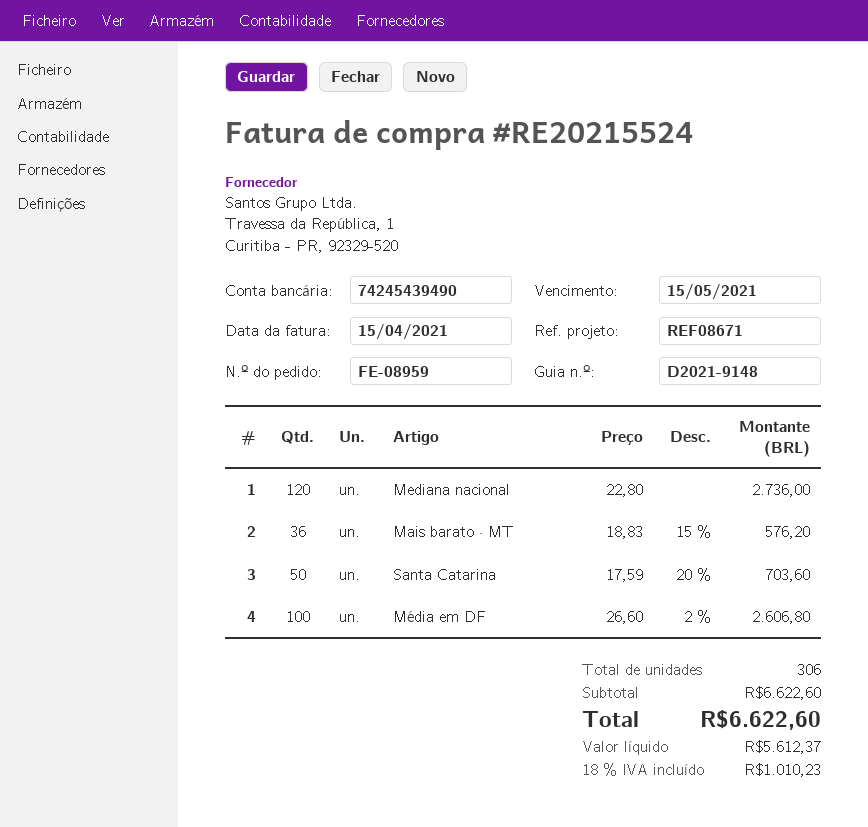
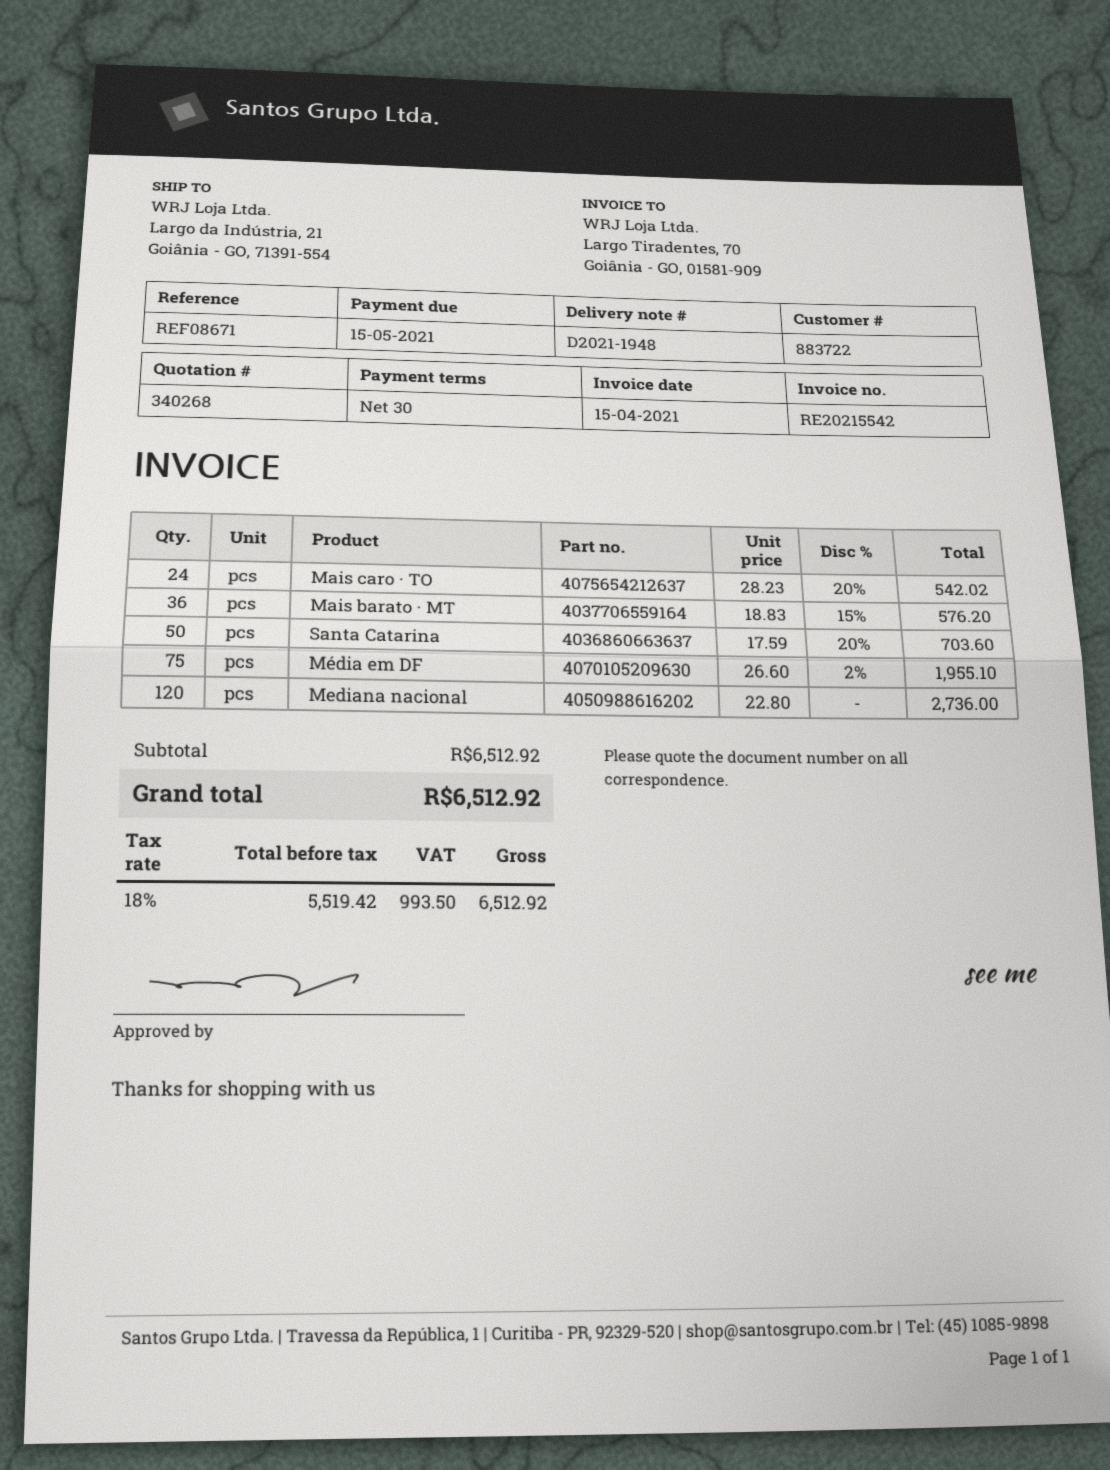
delivery note number: D2021-9148 -> D2021-1948
invoice number: RE20215524 -> RE20215542
Média em DF: 100 x 26.60 - 2% = 2606.80 -> 75 x 26.60 - 2% = 1955.10
Mais caro · TO: none -> 24 x 28.23 - 20% = 542.02
subtotal: 6622.60 -> 6512.92
net: 5612.37 -> 5519.42
tax: 18% = 1010.23 -> 18% = 993.50
total: 6622.60 -> 6512.92

